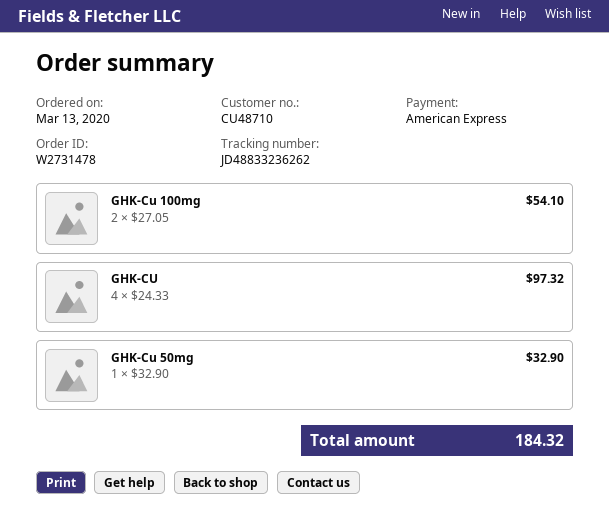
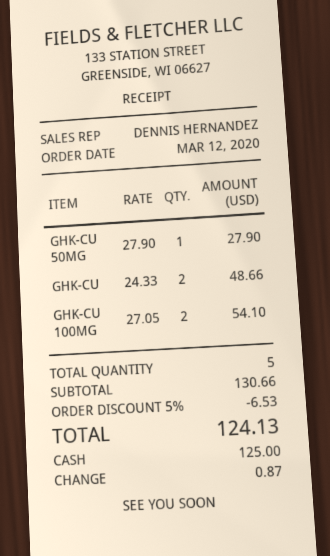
order date: 2020-03-13 -> 2020-03-12
payment method: American Express -> cash
GHK-CU: 4 x 24.33 = 97.32 -> 2 x 24.33 = 48.66
GHK-Cu 50mg: 1 x 32.90 = 32.90 -> 1 x 27.90 = 27.90
discount: none -> 5% = 6.53
total: 184.32 -> 124.13

